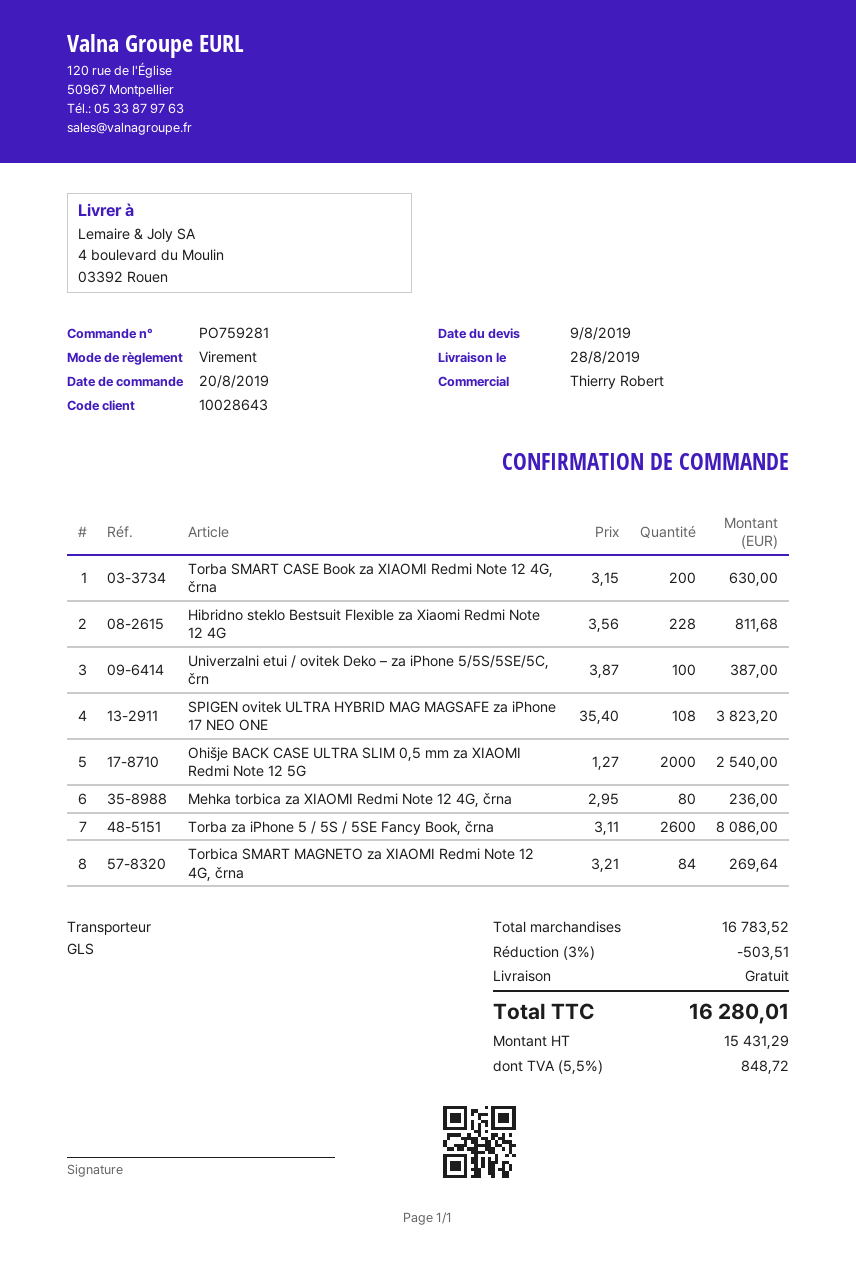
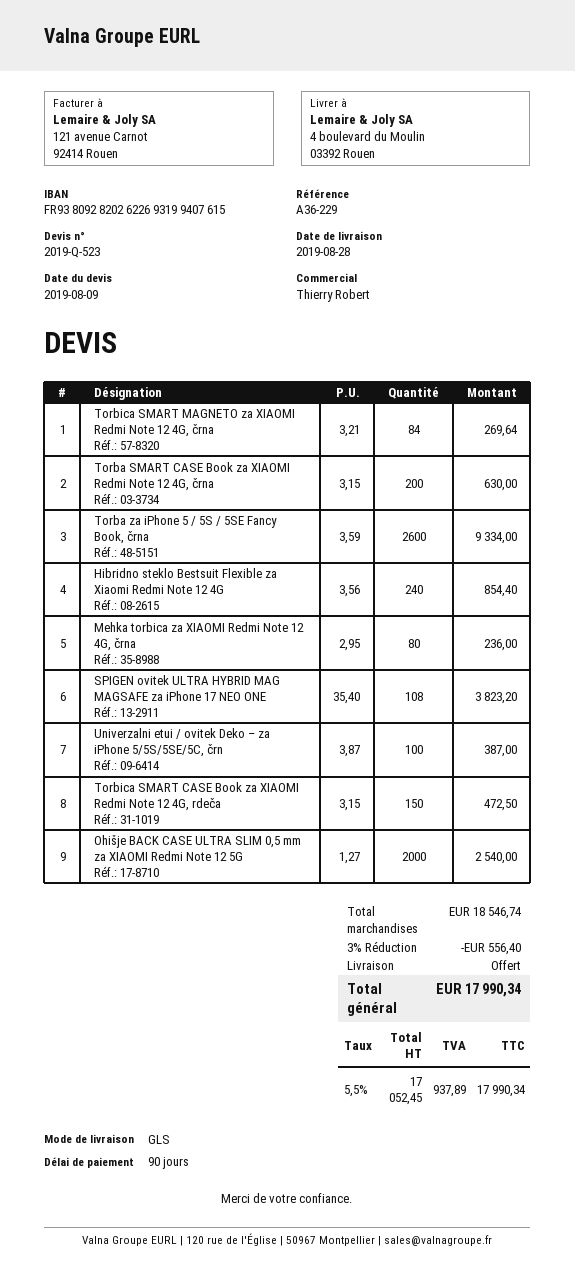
Hibridno steklo Bestsuit Flexible za Xiaomi Redmi Note 12 4G: 228 x 3.56 = 811.68 -> 240 x 3.56 = 854.40
Torba za iPhone 5 / 5S / 5SE Fancy Book, črna: 2600 x 3.11 = 8086.00 -> 2600 x 3.59 = 9334.00
Torbica SMART CASE Book za XIAOMI Redmi Note 12 4G, rdeča: none -> 150 x 3.15 = 472.50
subtotal: 16783.52 -> 18546.74
discount: 3% = 503.51 -> 3% = 556.40
net: 15431.29 -> 17052.45
tax: 5.5% = 848.72 -> 5.5% = 937.89
total: 16280.01 -> 17990.34

